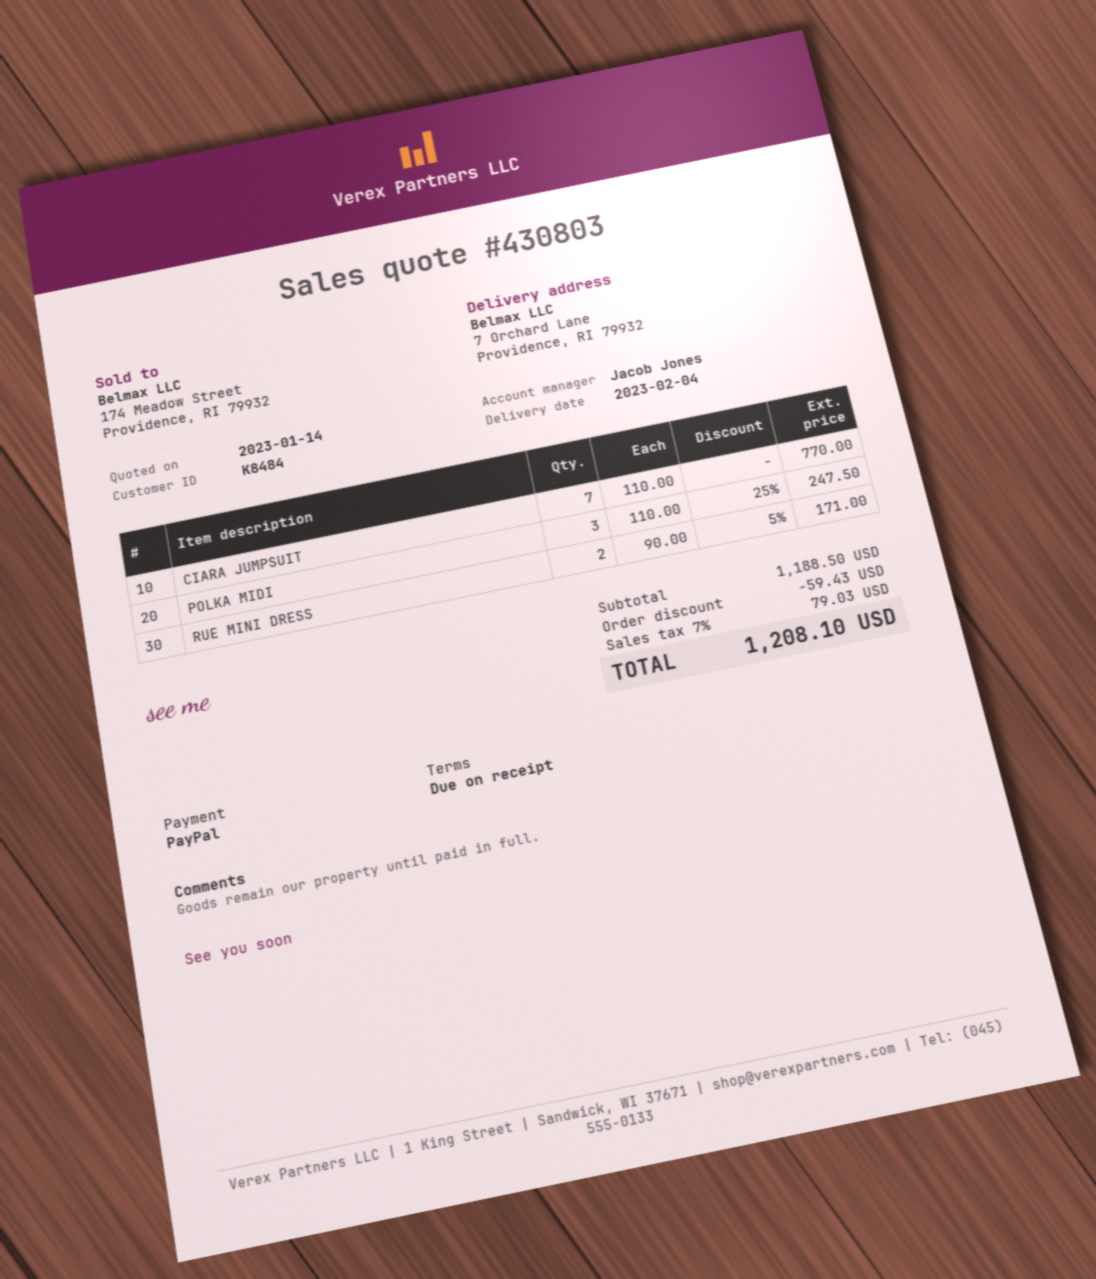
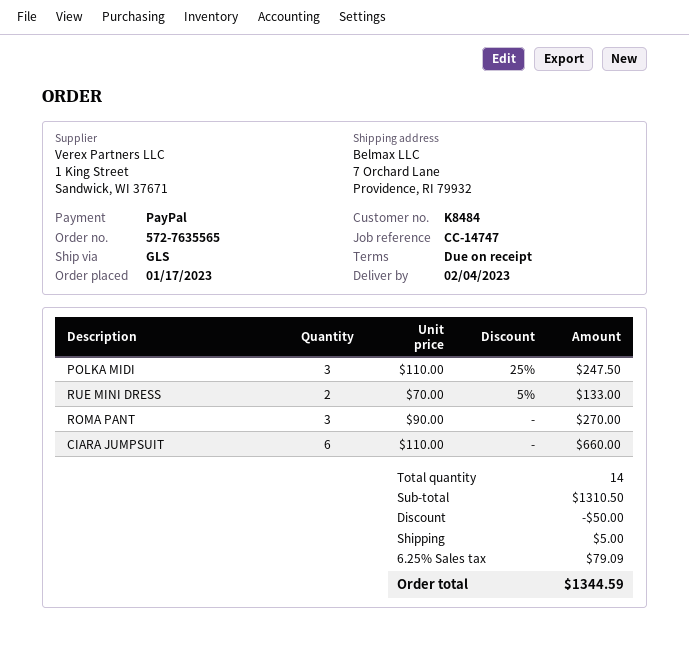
CIARA JUMPSUIT: 7 x 110.00 = 770.00 -> 6 x 110.00 = 660.00
RUE MINI DRESS: 2 x 90.00 - 5% = 171.00 -> 2 x 70.00 - 5% = 133.00
ROMA PANT: none -> 3 x 90.00 = 270.00
subtotal: 1188.50 -> 1310.50
discount: 59.43 -> 50.00
shipping: none -> 5.00
tax: 7% = 79.03 -> 6.25% = 79.09
total: 1208.10 -> 1344.59

